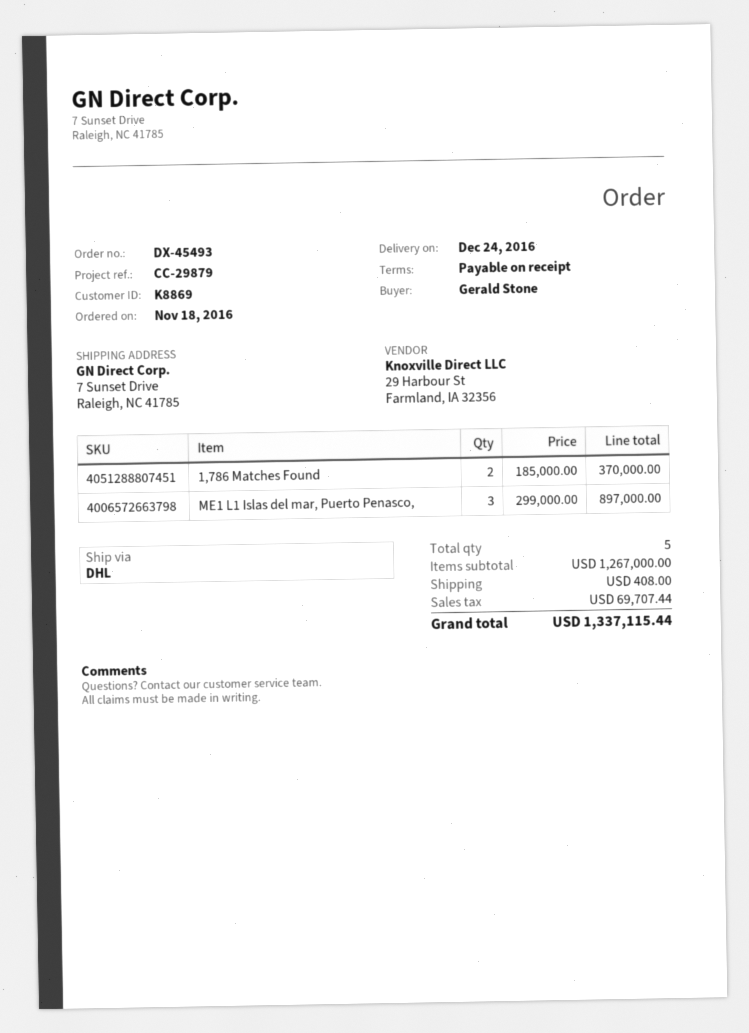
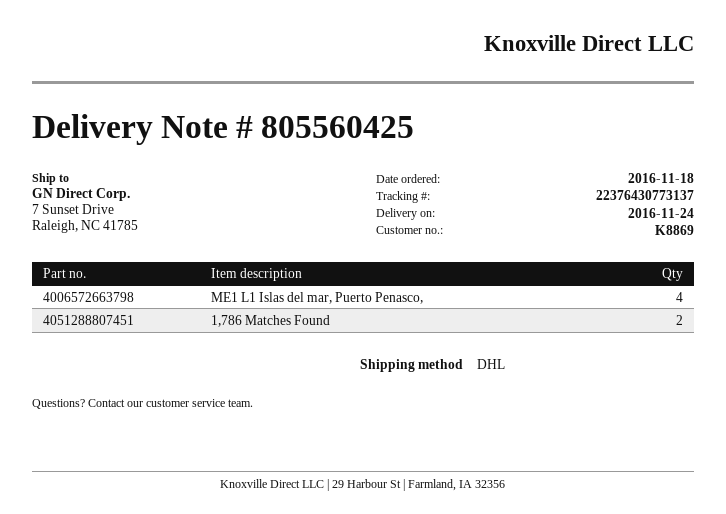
delivery date: 2016-12-24 -> 2016-11-24
ME1 L1 Islas del mar, Puerto Penasco,: 3 -> 4

